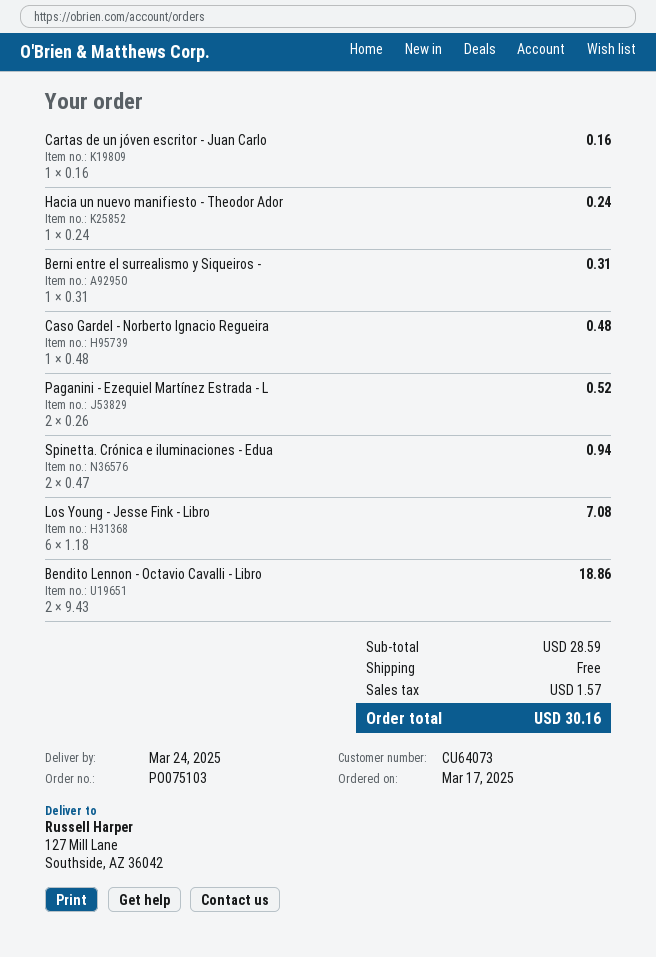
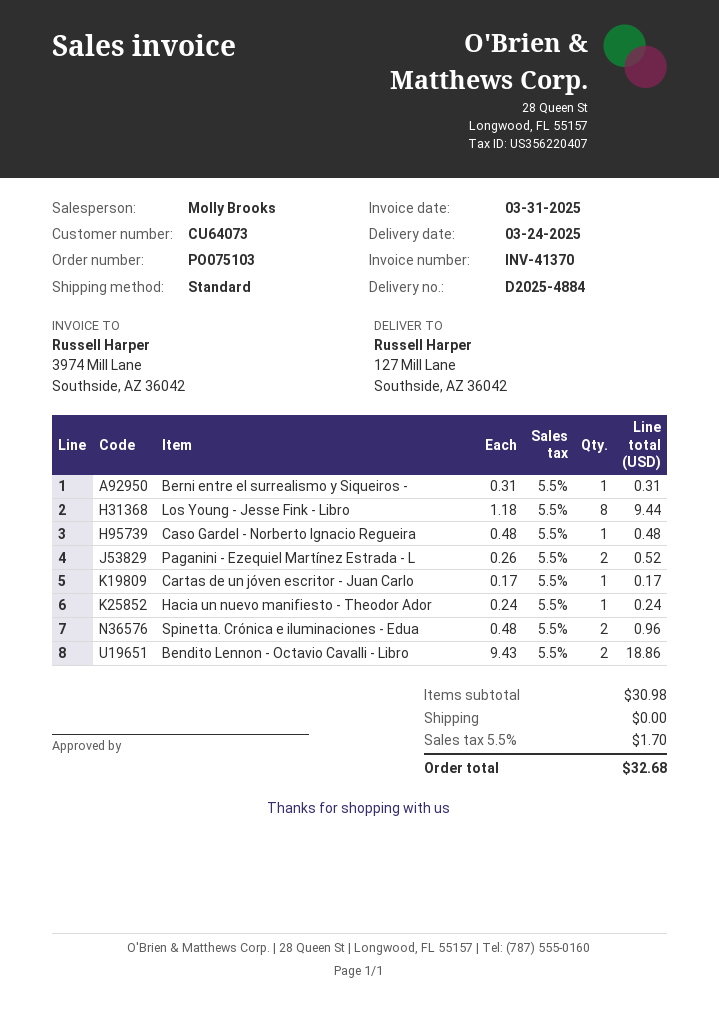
Cartas de un jóven escritor - Juan Carlo: 1 x 0.16 = 0.16 -> 1 x 0.17 = 0.17
Spinetta. Crónica e iluminaciones - Edua: 2 x 0.47 = 0.94 -> 2 x 0.48 = 0.96
Los Young - Jesse Fink - Libro: 6 x 1.18 = 7.08 -> 8 x 1.18 = 9.44
subtotal: 28.59 -> 30.98
tax: 1.57 -> 1.70
total: 30.16 -> 32.68

